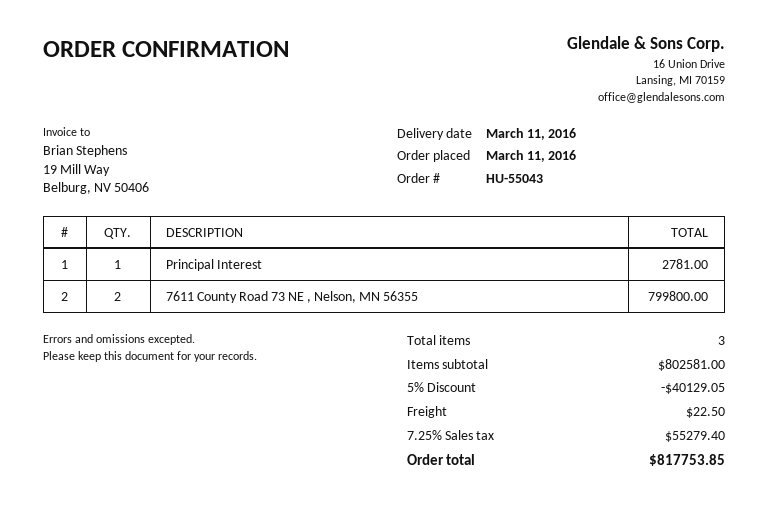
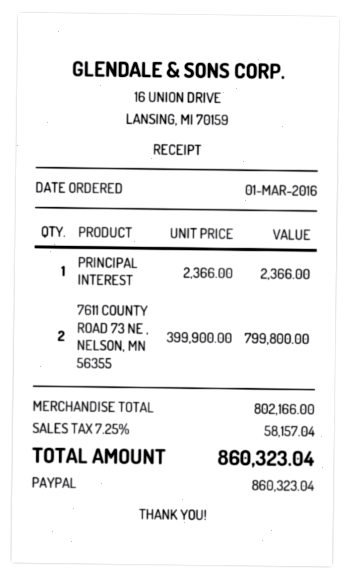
order date: 2016-03-11 -> 2016-03-01
Principal Interest: 1 for 2781.00 -> 1 for 2366.00
subtotal: 802581.00 -> 802166.00
discount: 5% = 40129.05 -> none
shipping: 22.50 -> none
tax: 7.25% = 55279.40 -> 7.25% = 58157.04
total: 817753.85 -> 860323.04

